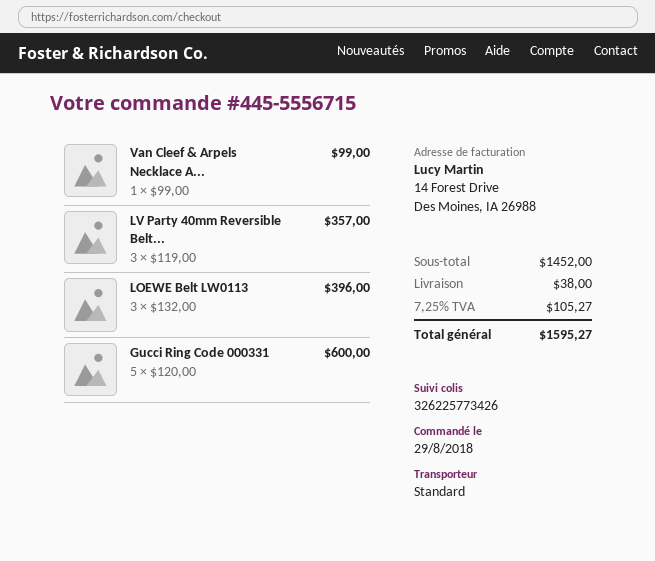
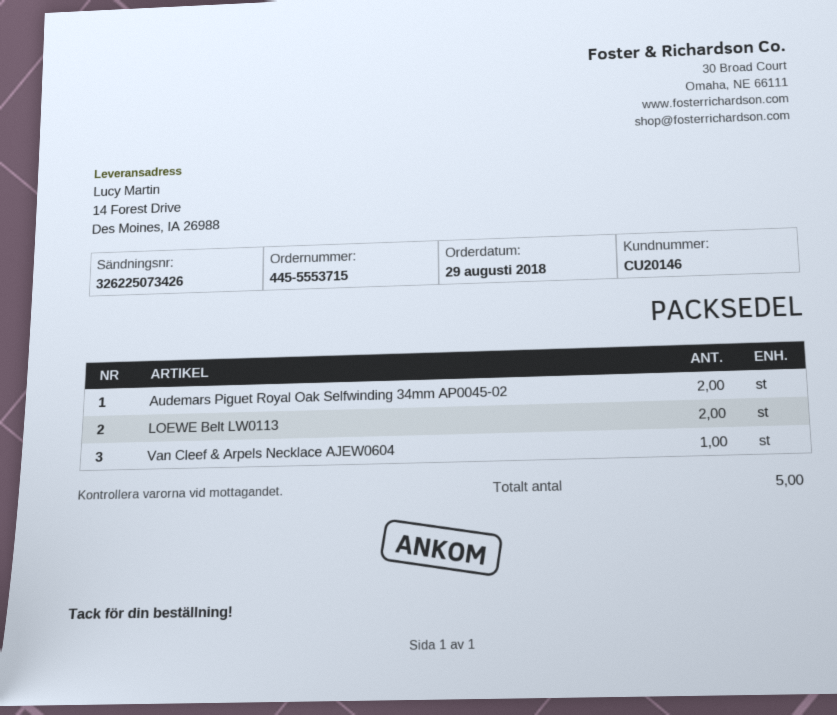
order number: 445-5556715 -> 445-5553715
tracking number: 326225773426 -> 326225073426
LV Party 40mm Reversible Belt...: 3 -> none
LOEWE Belt LW0113: 3 -> 2
Gucci Ring Code 000331: 5 -> none
Audemars Piguet Royal Oak Selfwinding 34mm AP0045-02: none -> 2

